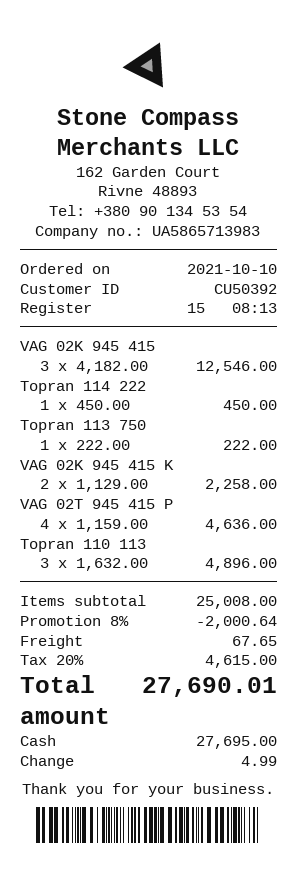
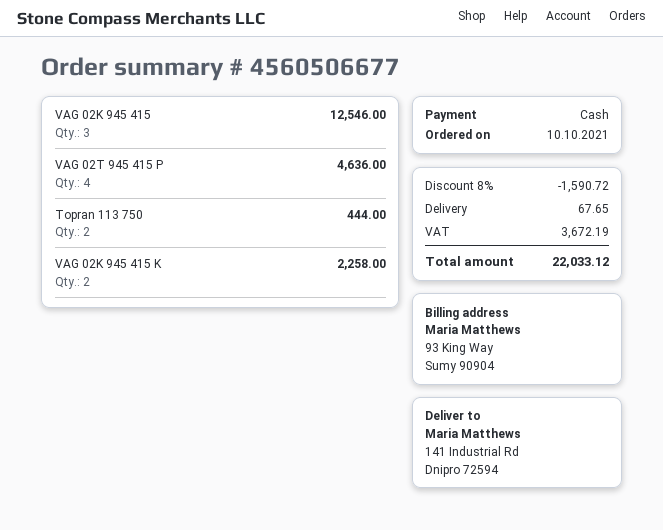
Topran 114 222: 1 for 450.00 -> none
Topran 113 750: 1 for 222.00 -> 2 for 444.00
Topran 110 113: 3 for 4896.00 -> none
discount: 8% = 2000.64 -> 8% = 1590.72
tax: 4615.00 -> 3672.19
total: 27690.01 -> 22033.12

